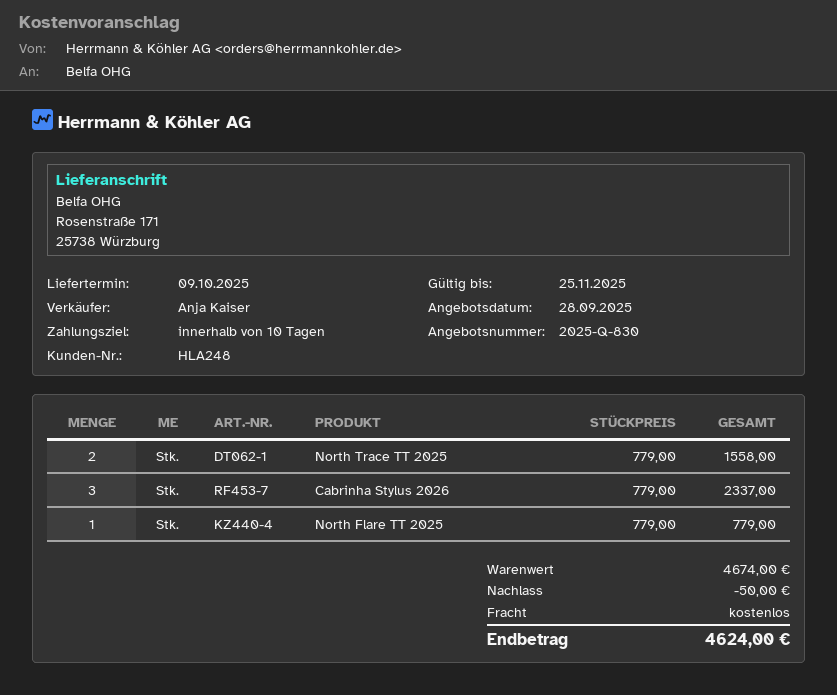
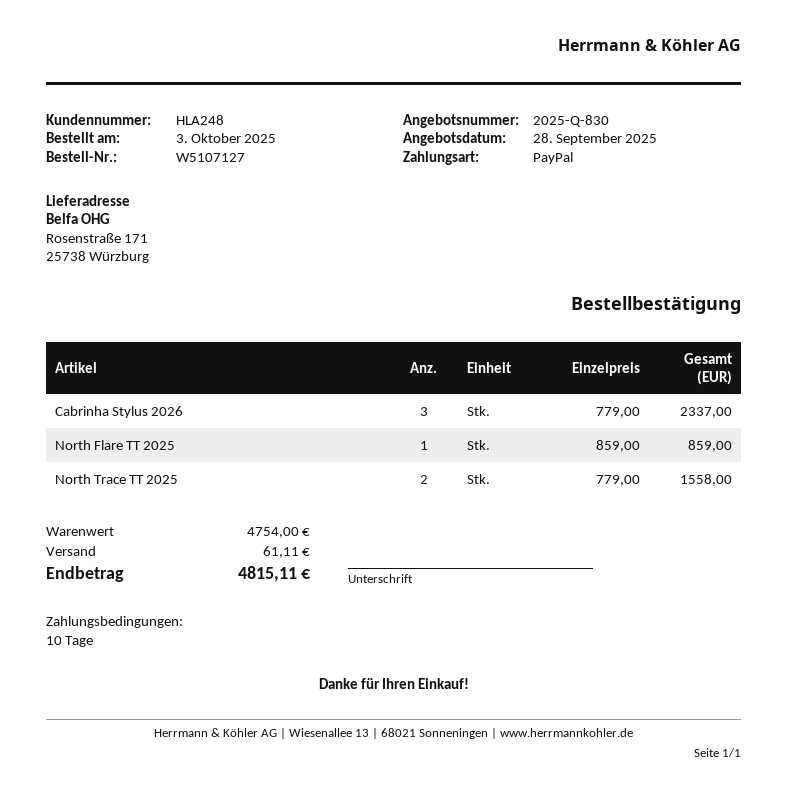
North Flare TT 2025: 1 x 779.00 = 779.00 -> 1 x 859.00 = 859.00
subtotal: 4674.00 -> 4754.00
discount: 50.00 -> none
shipping: 0.00 -> 61.11
total: 4624.00 -> 4815.11

